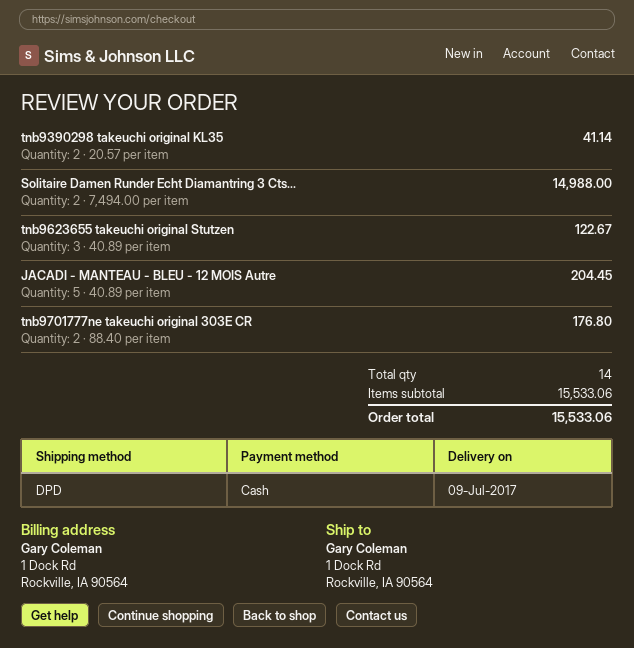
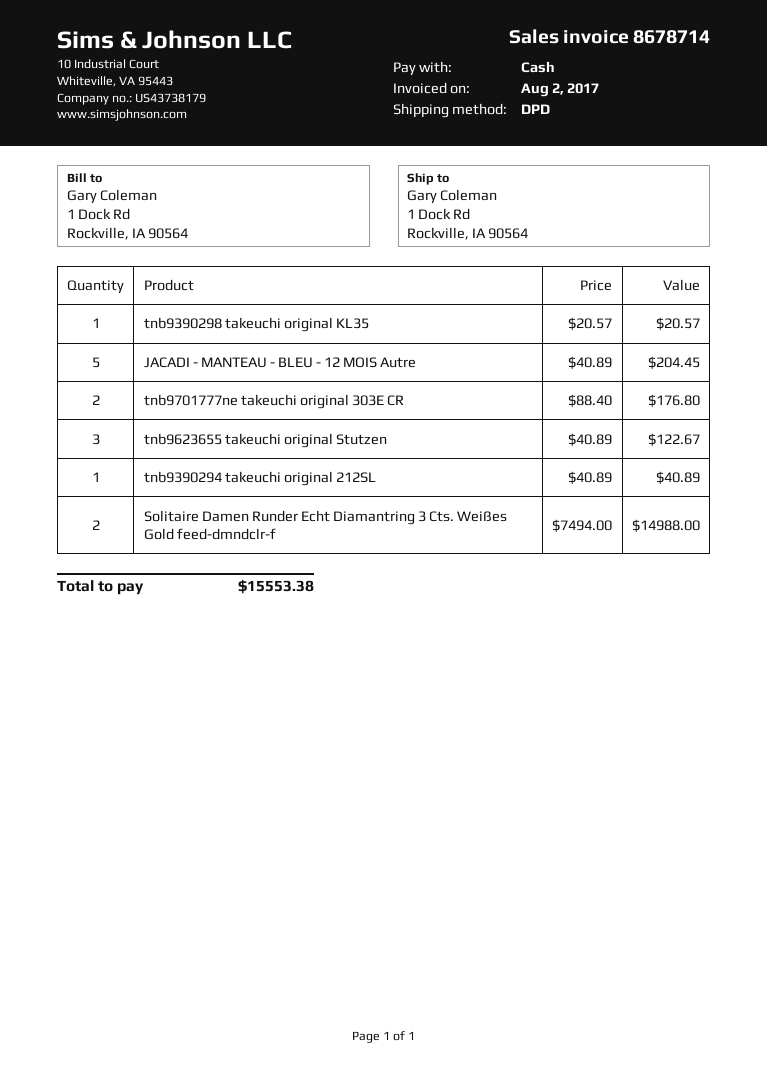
tnb9390298 takeuchi original KL35: 2 x 20.57 = 41.14 -> 1 x 20.57 = 20.57
tnb9390294 takeuchi original 212SL: none -> 1 x 40.89 = 40.89
total: 15533.06 -> 15553.38

